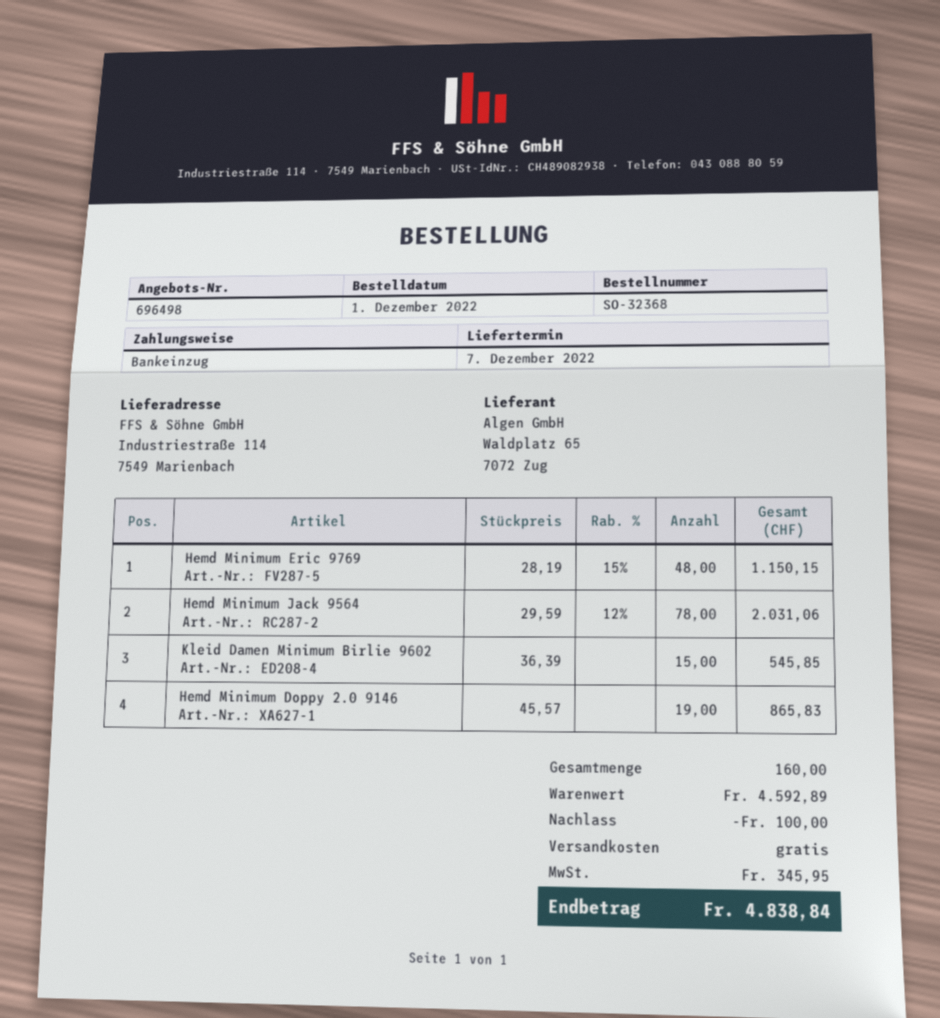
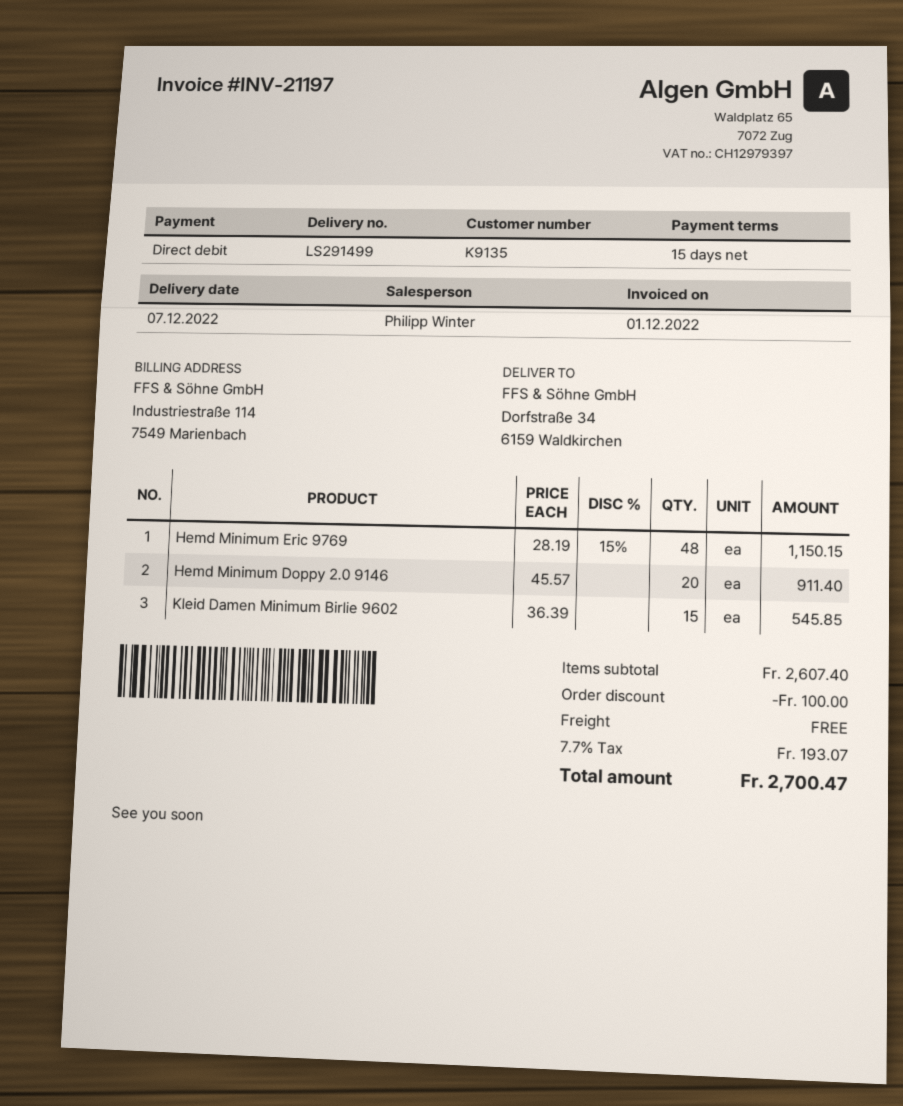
ship to: Industriestraße 114, 7549 Marienbach -> Dorfstraße 34, 6159 Waldkirchen
Hemd Minimum Jack 9564: 78 x 29.59 - 12% = 2031.06 -> none
Hemd Minimum Doppy 2.0 9146: 19 x 45.57 = 865.83 -> 20 x 45.57 = 911.40
subtotal: 4592.89 -> 2607.40
tax: 345.95 -> 193.07
total: 4838.84 -> 2700.47

